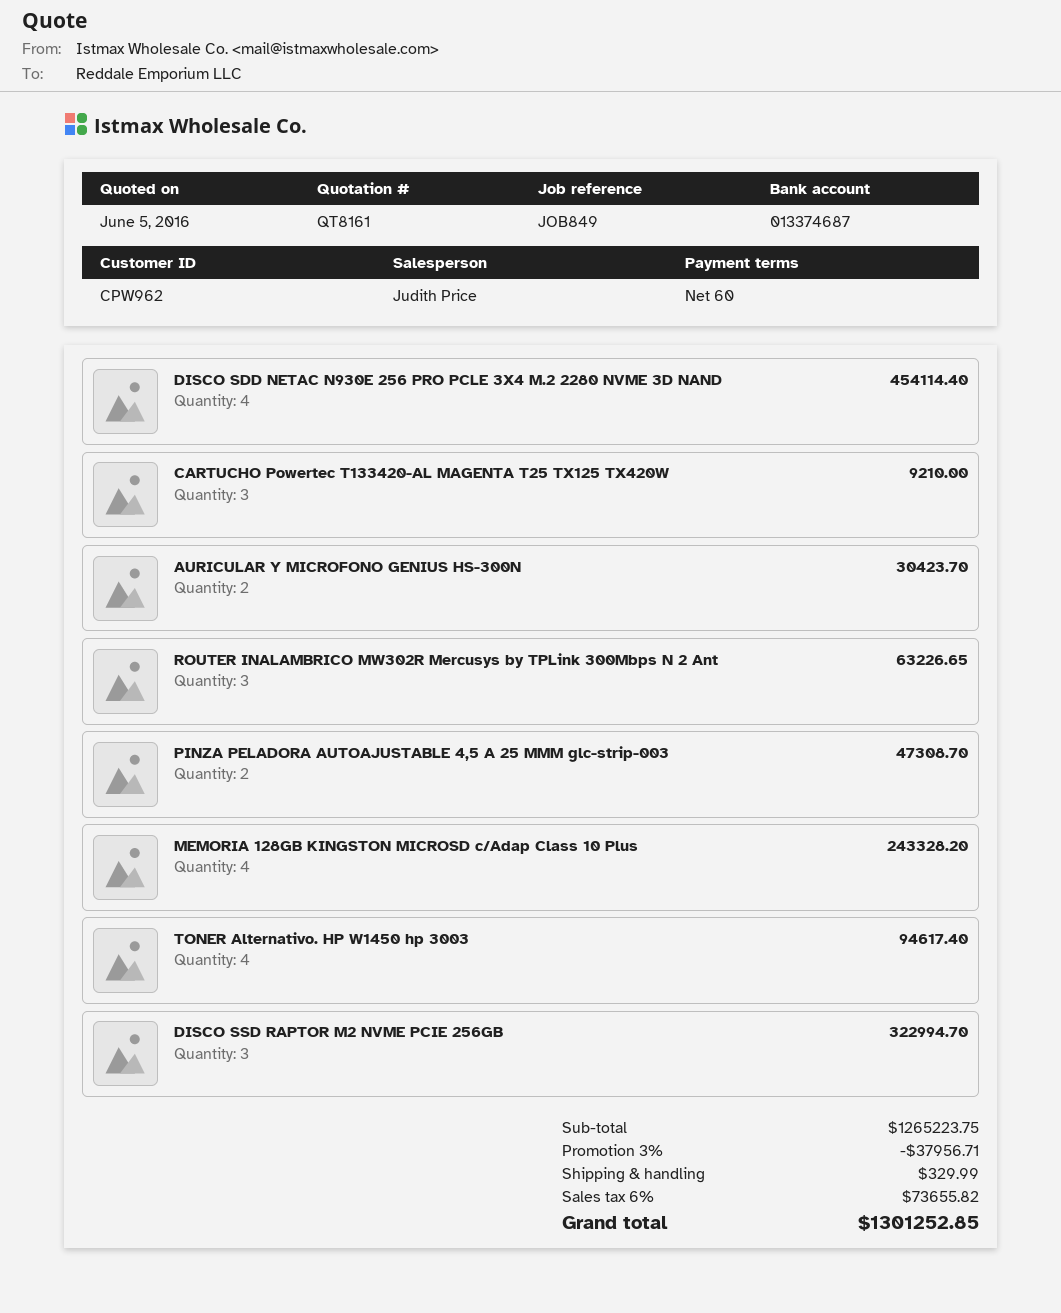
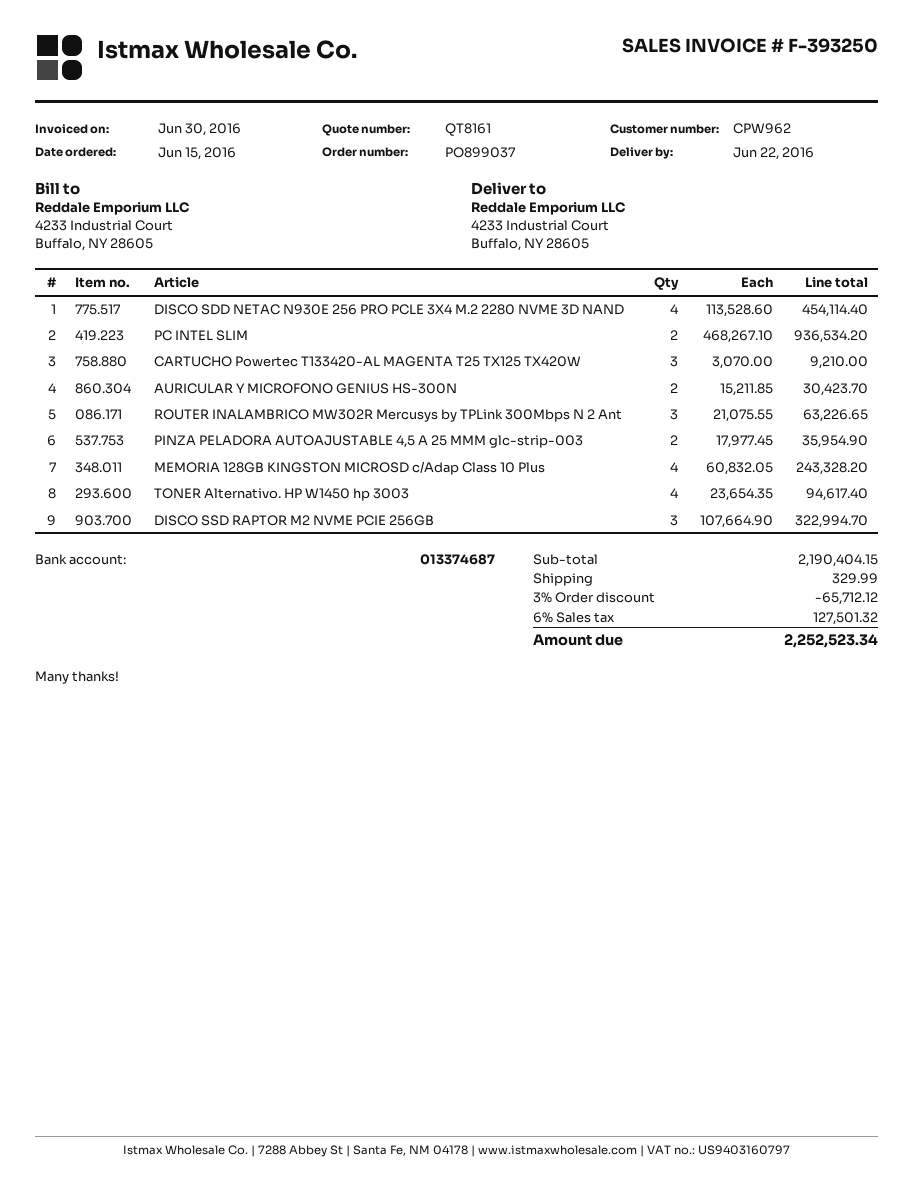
PINZA PELADORA AUTOAJUSTABLE 4,5 A 25 MMM glc-strip-003: 2 for 47308.70 -> 2 for 35954.90
PC INTEL SLIM: none -> 2 for 936534.20
subtotal: 1265223.75 -> 2190404.15
discount: 3% = 37956.71 -> 3% = 65712.12
tax: 6% = 73655.82 -> 6% = 127501.32
total: 1301252.85 -> 2252523.34

